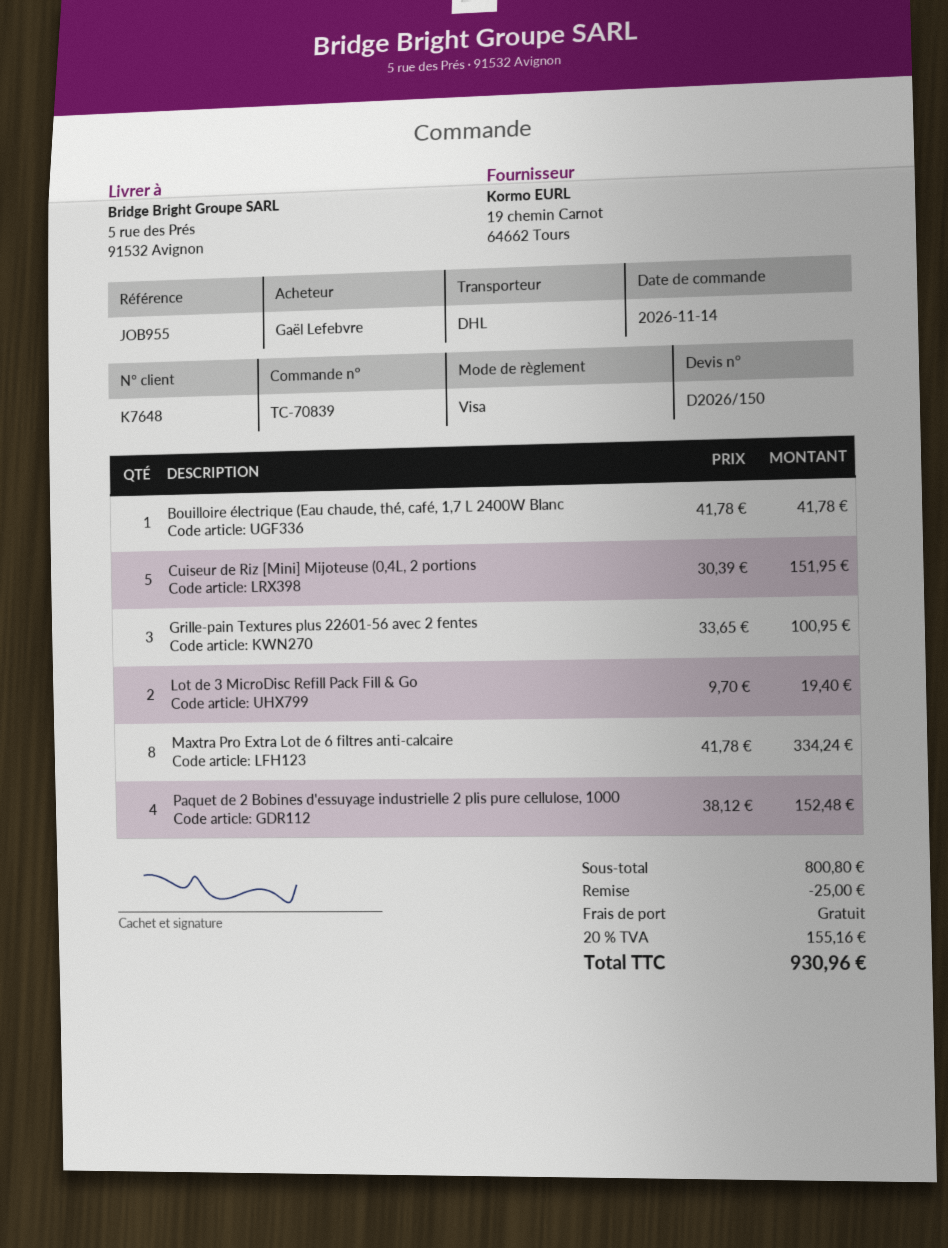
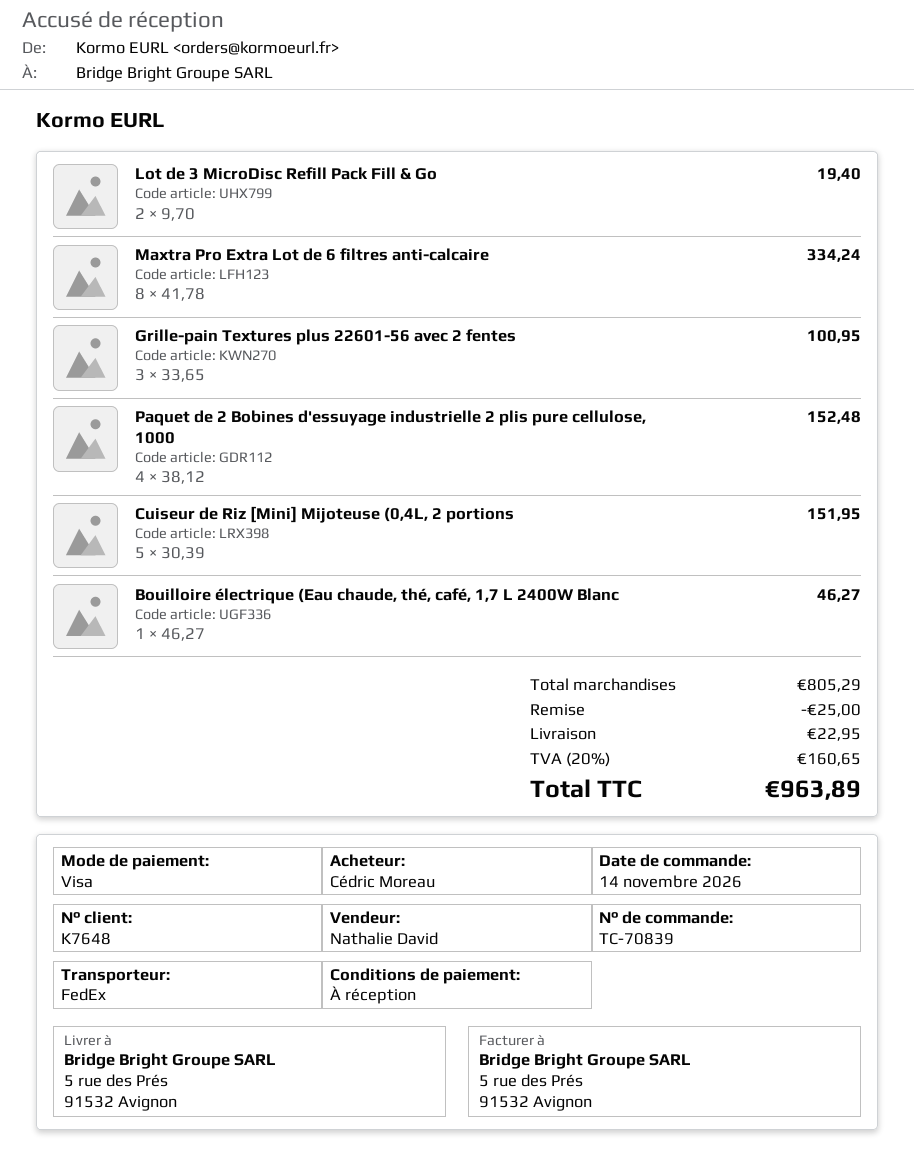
ordered by: Gaël Lefebvre -> Cédric Moreau
shipping method: DHL -> FedEx
Bouilloire électrique (Eau chaude, thé, café, 1,7 L 2400W Blanc: 1 x 41.78 = 41.78 -> 1 x 46.27 = 46.27
subtotal: 800.80 -> 805.29
shipping: 0.00 -> 22.95
tax: 20% = 155.16 -> 20% = 160.65
total: 930.96 -> 963.89

